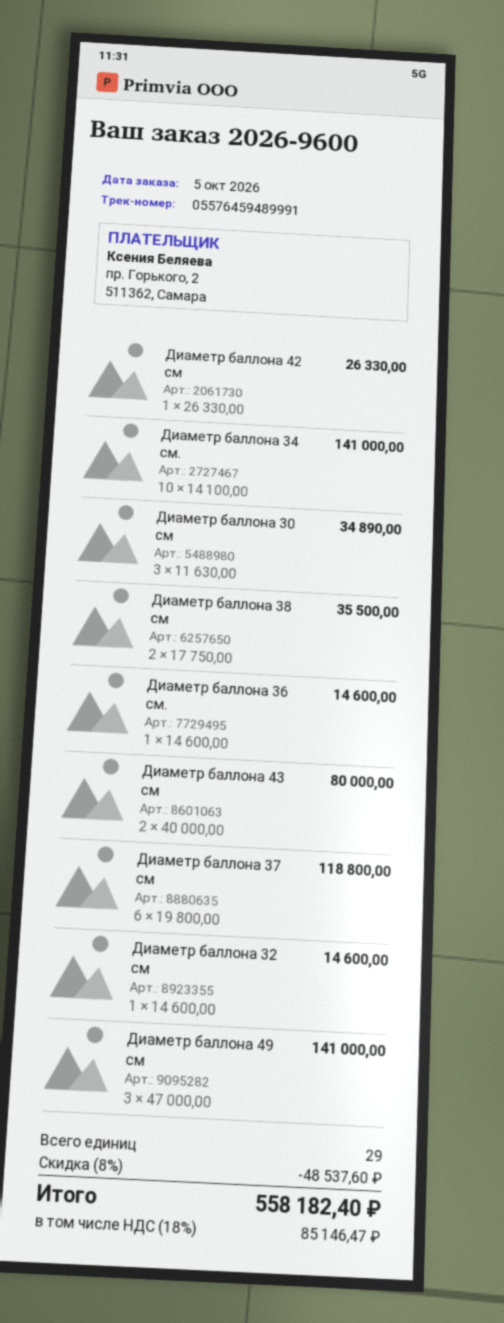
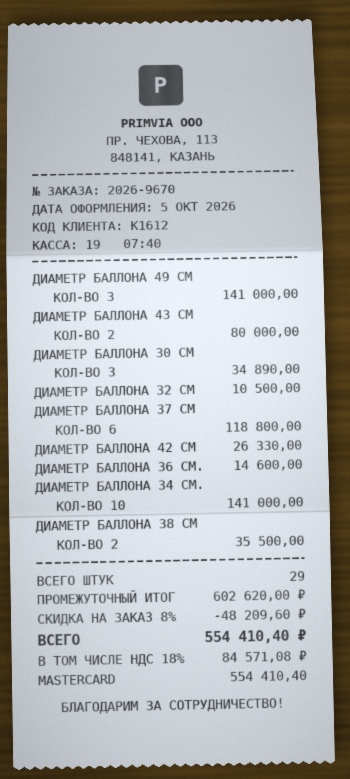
order number: 2026-9600 -> 2026-9670
Диаметр баллона 32 см: 1 for 14600.00 -> 1 for 10500.00
discount: 8% = 48537.60 -> 8% = 48209.60
tax: 18% = 85146.47 -> 18% = 84571.08
total: 558182.40 -> 554410.40

